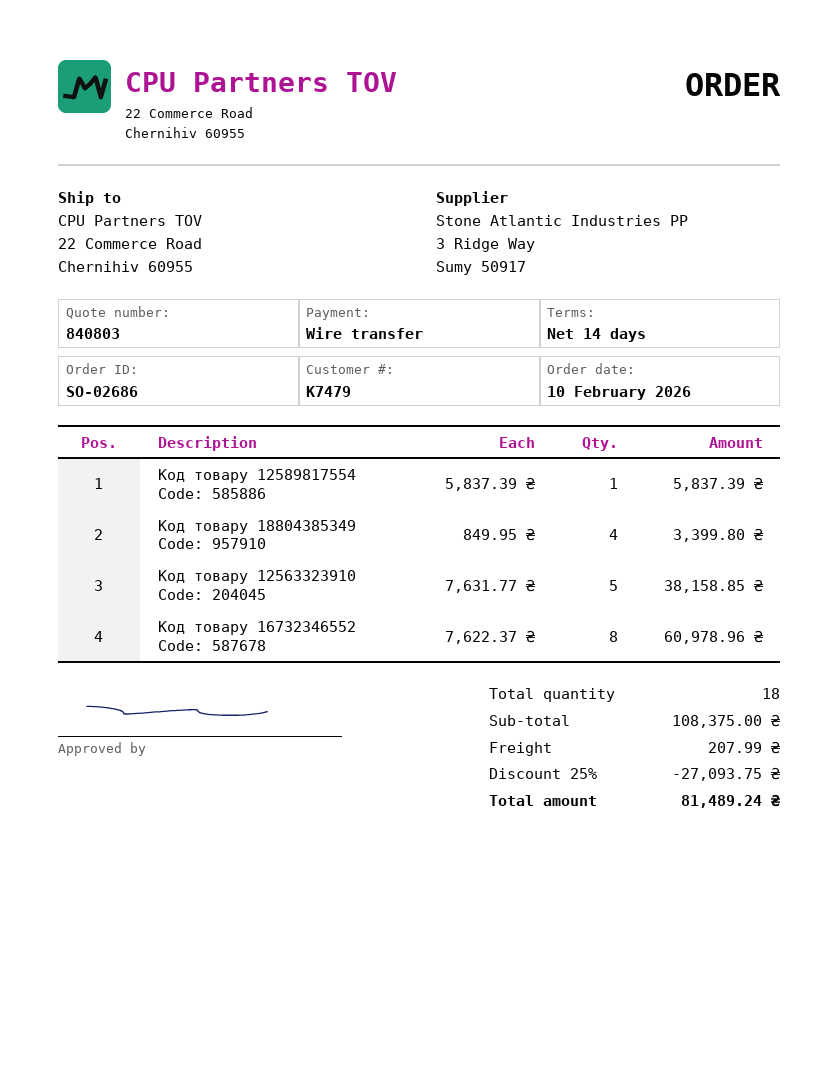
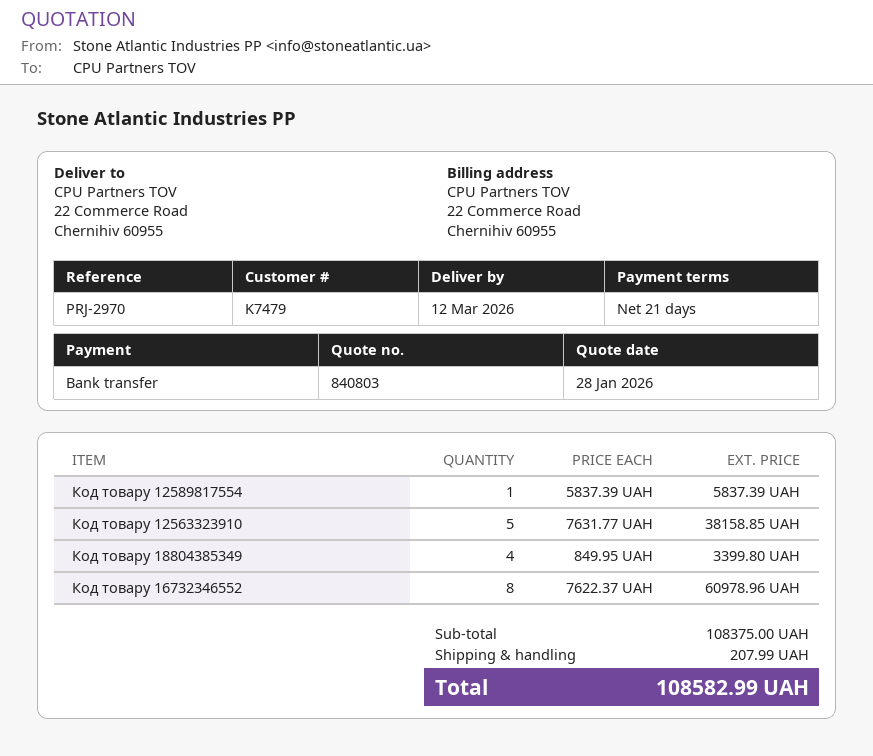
payment terms: 14 days -> 21 days
discount: 25% = 27093.75 -> none
total: 81489.24 -> 108582.99

